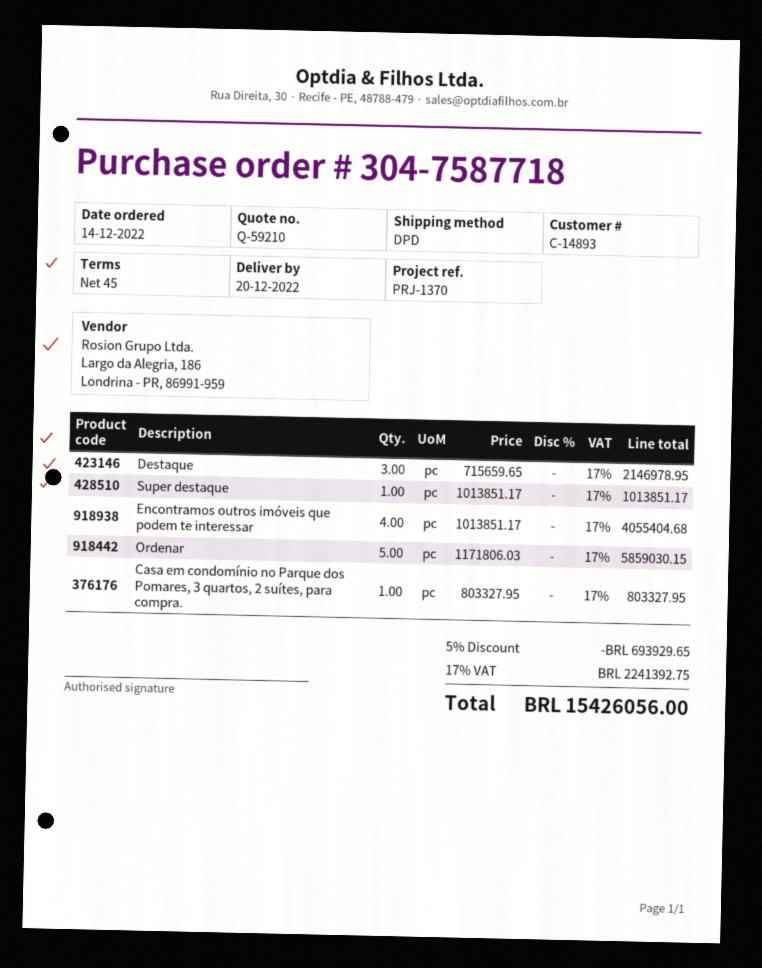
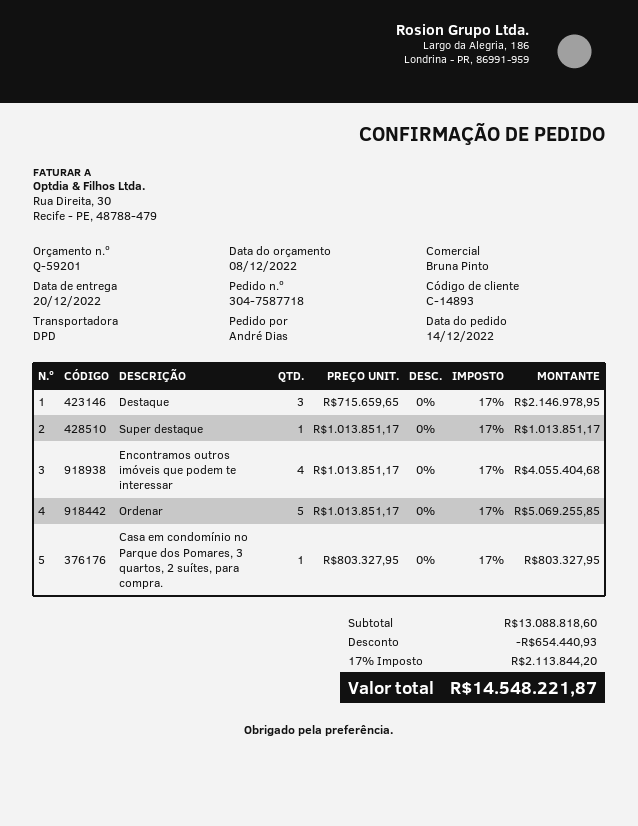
quote number: Q-59210 -> Q-59201
Ordenar: 5 x 1171806.03 = 5859030.15 -> 5 x 1013851.17 = 5069255.85
discount: 693929.65 -> 654440.93
tax: 17% = 2241392.75 -> 17% = 2113844.20
total: 15426056.00 -> 14548221.87

